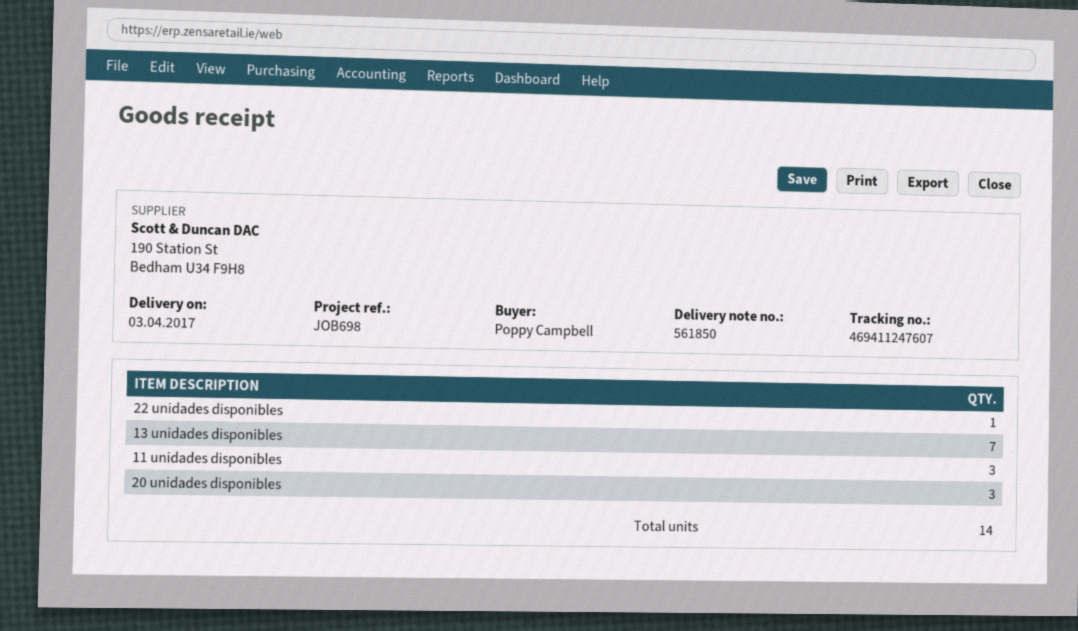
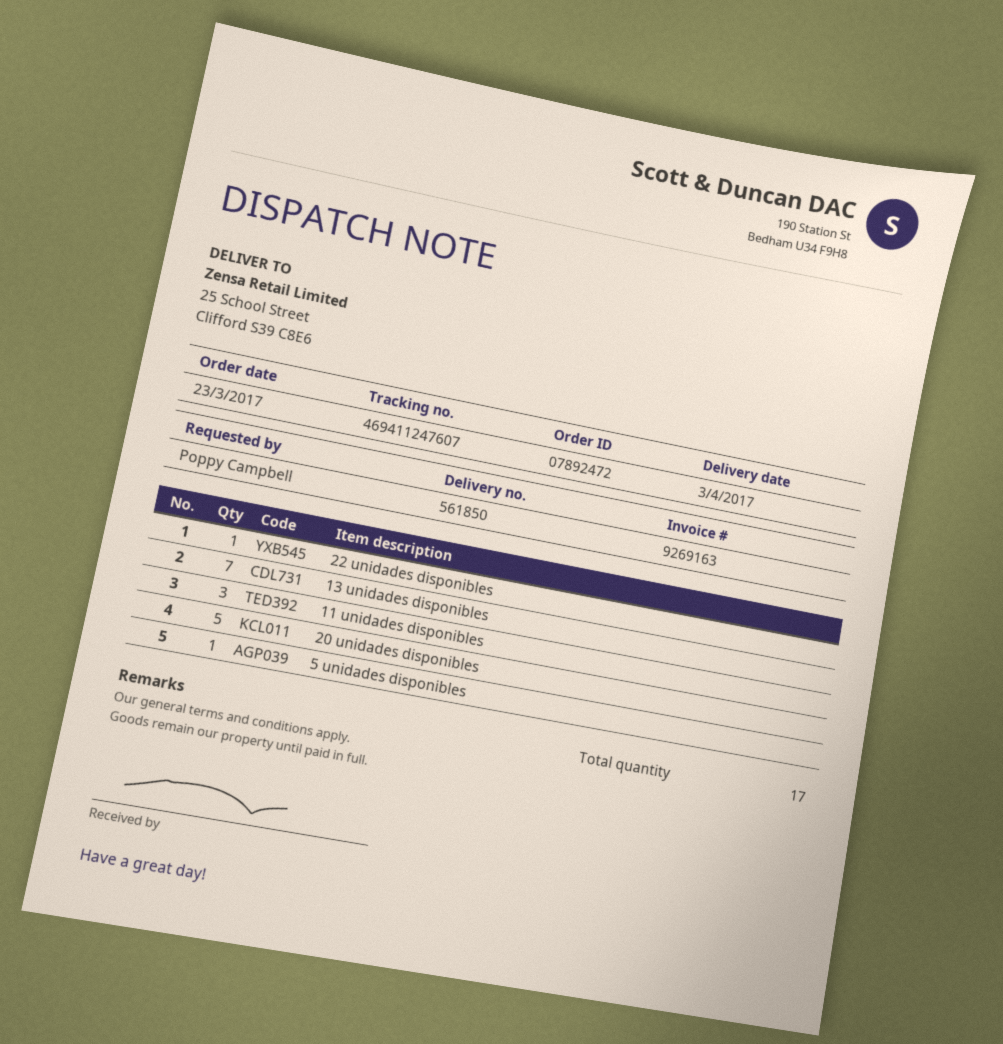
20 unidades disponibles: 3 -> 5
5 unidades disponibles: none -> 1
total quantity: 14 -> 17

